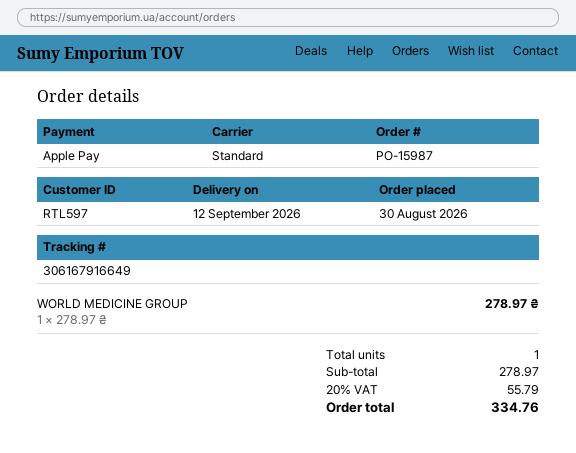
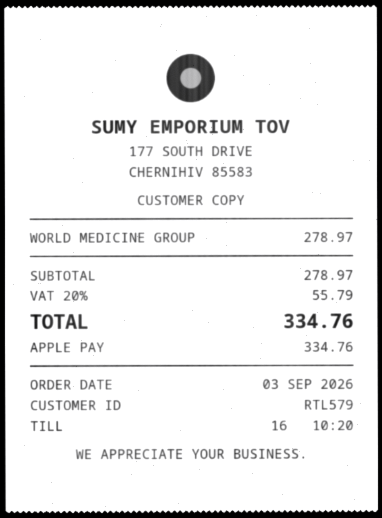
order date: 2026-08-30 -> 2026-09-03
customer number: RTL597 -> RTL579

